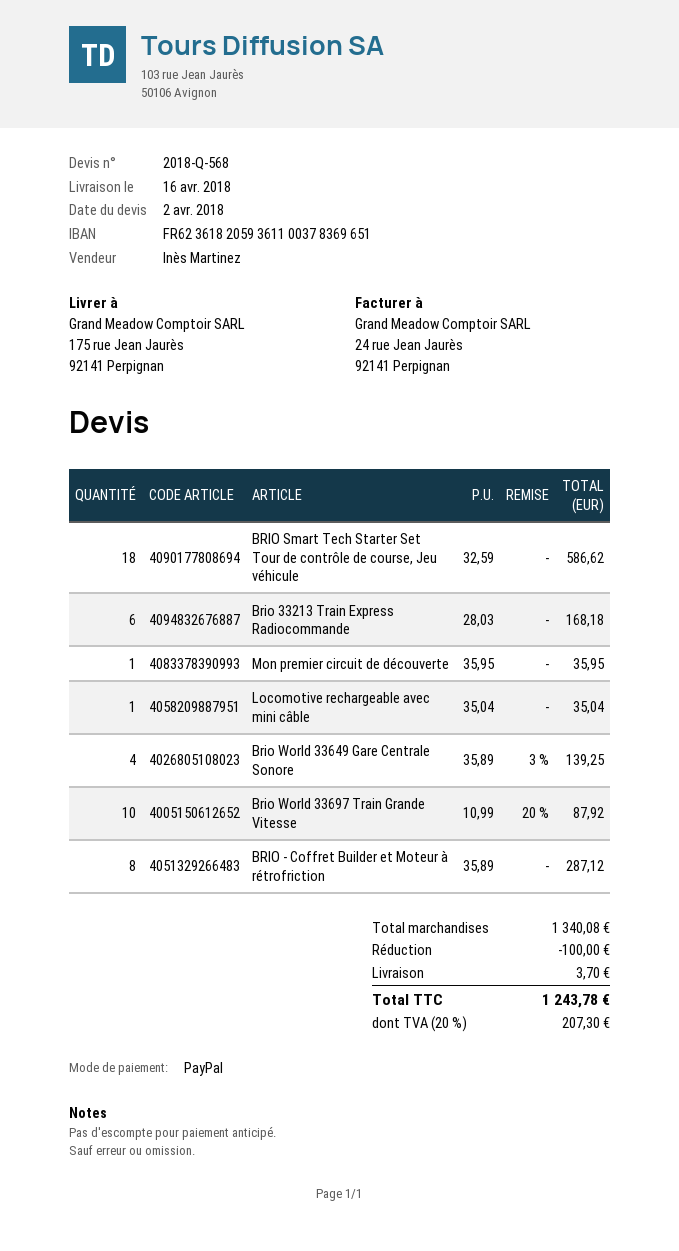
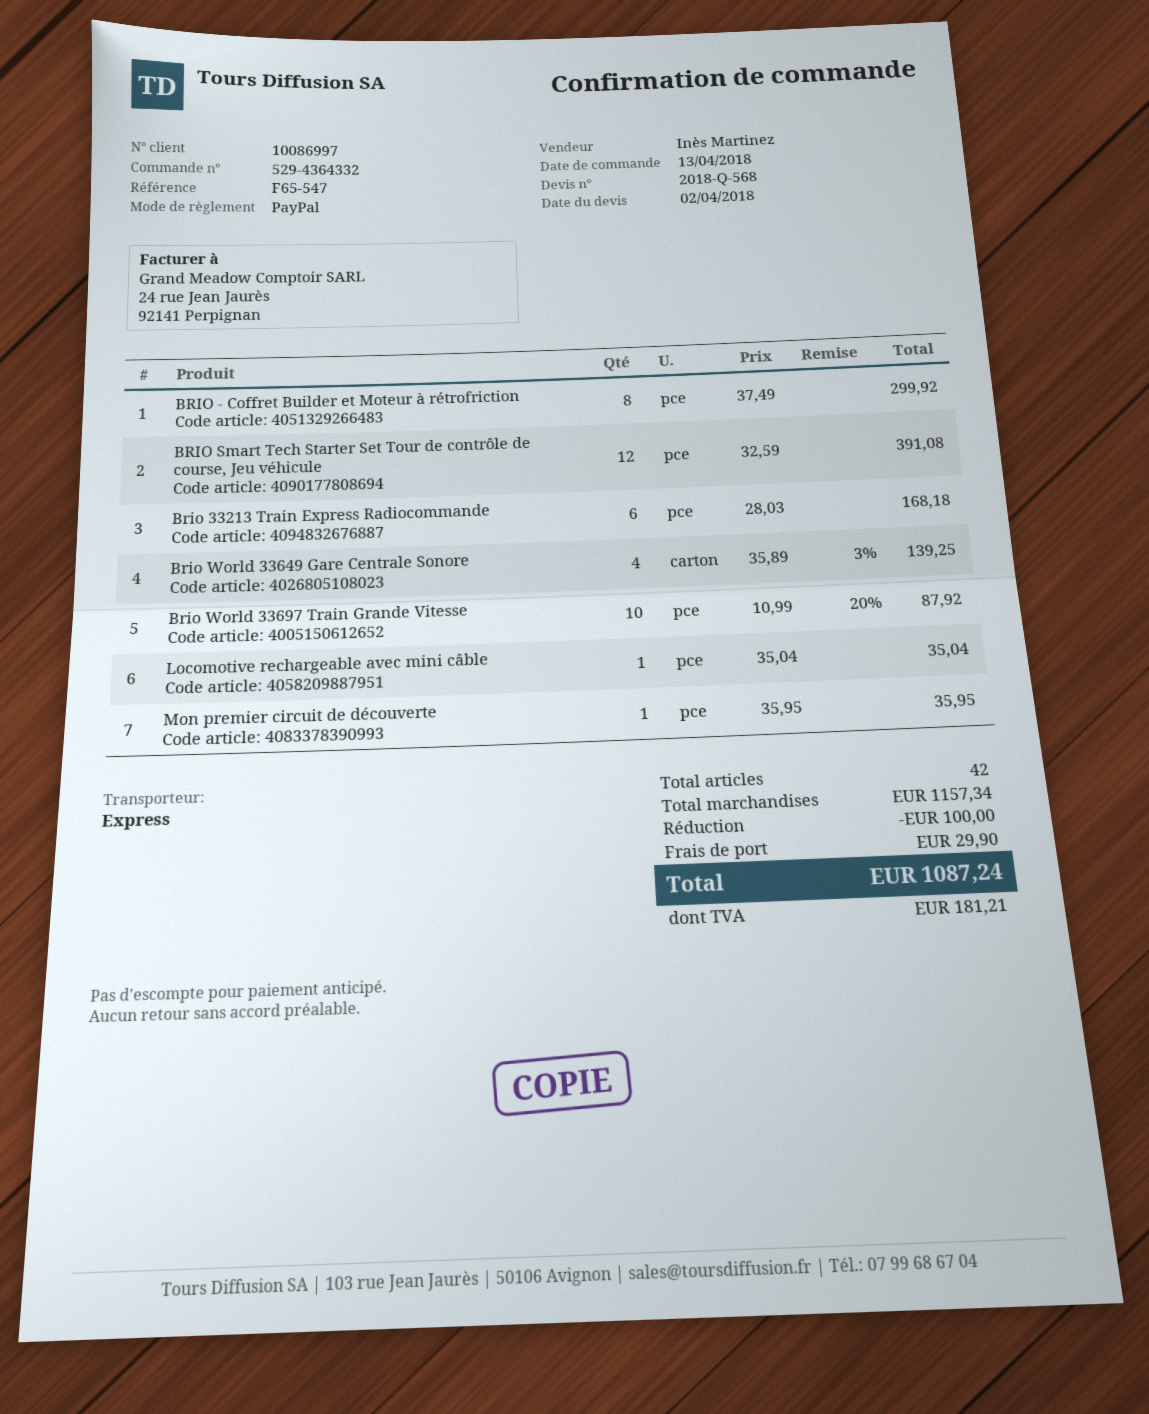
BRIO Smart Tech Starter Set Tour de contrôle de course, Jeu véhicule: 18 x 32.59 = 586.62 -> 12 x 32.59 = 391.08
BRIO - Coffret Builder et Moteur à rétrofriction: 8 x 35.89 = 287.12 -> 8 x 37.49 = 299.92
subtotal: 1340.08 -> 1157.34
shipping: 3.70 -> 29.90
tax: 207.30 -> 181.21
total: 1243.78 -> 1087.24

